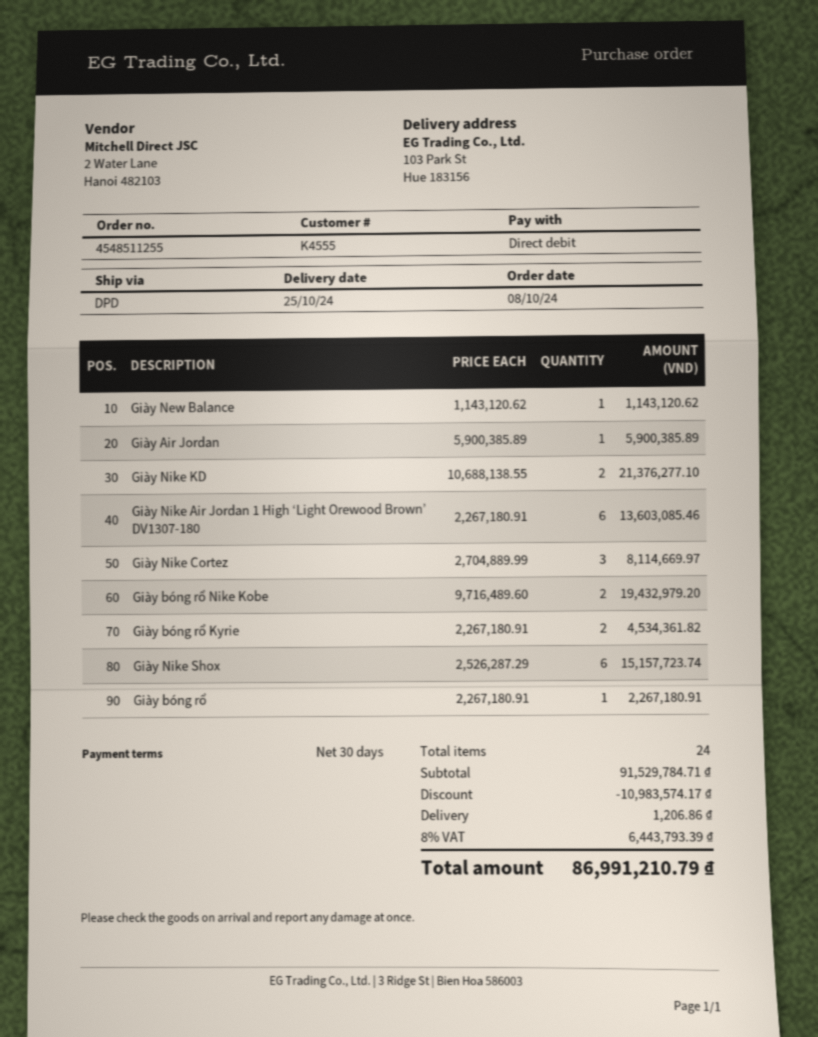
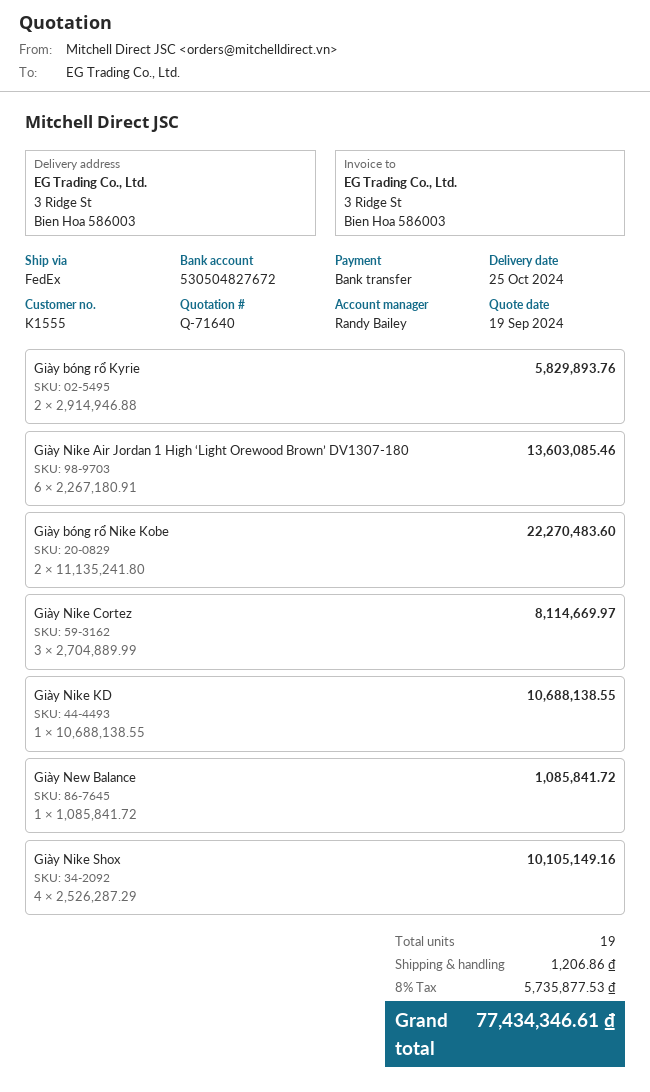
customer number: K4555 -> K1555
payment method: direct debit -> bank transfer
shipping method: DPD -> FedEx
ship to: 103 Park St, Hue 183156 -> 3 Ridge St, Bien Hoa 586003
Giày New Balance: 1 x 1143120.62 = 1143120.62 -> 1 x 1085841.72 = 1085841.72
Giày Air Jordan: 1 x 5900385.89 = 5900385.89 -> none
Giày Nike KD: 2 x 10688138.55 = 21376277.10 -> 1 x 10688138.55 = 10688138.55
Giày bóng rổ Nike Kobe: 2 x 9716489.60 = 19432979.20 -> 2 x 11135241.80 = 22270483.60
Giày bóng rổ Kyrie: 2 x 2267180.91 = 4534361.82 -> 2 x 2914946.88 = 5829893.76
Giày Nike Shox: 6 x 2526287.29 = 15157723.74 -> 4 x 2526287.29 = 10105149.16
Giày bóng rổ: 1 x 2267180.91 = 2267180.91 -> none
total quantity: 24 -> 19
discount: 10983574.17 -> none
tax: 8% = 6443793.39 -> 8% = 5735877.53
total: 86991210.79 -> 77434346.61

